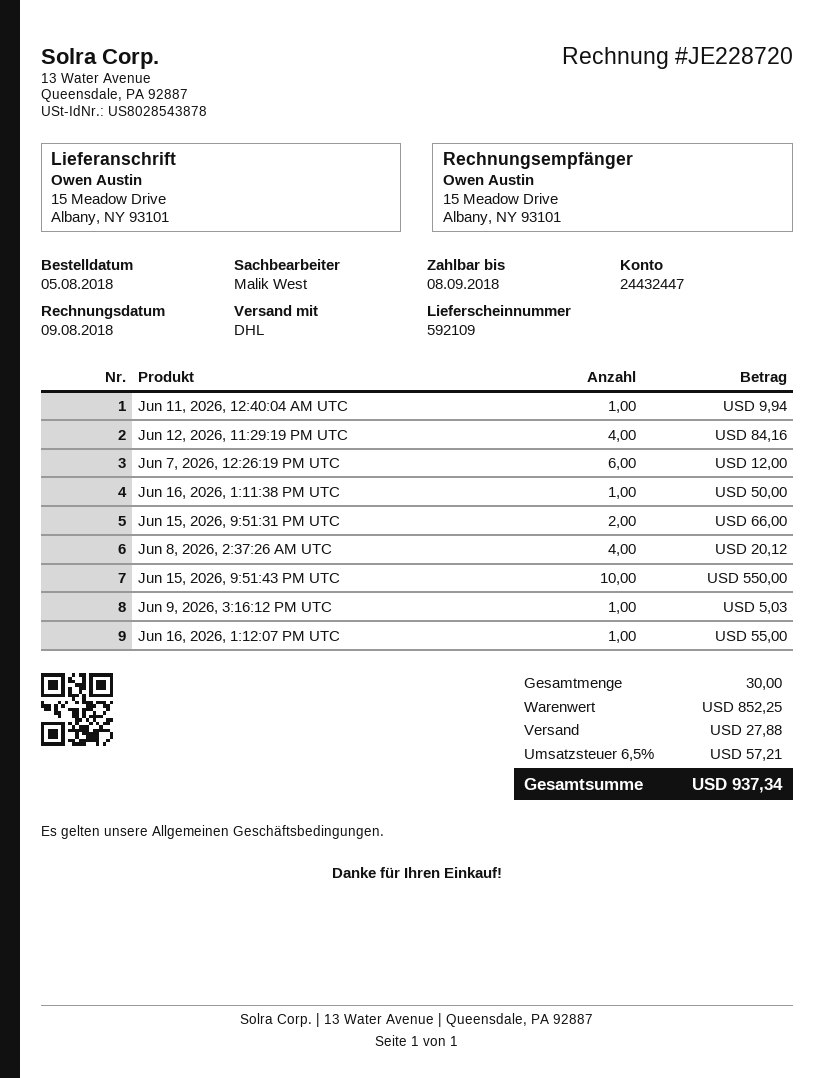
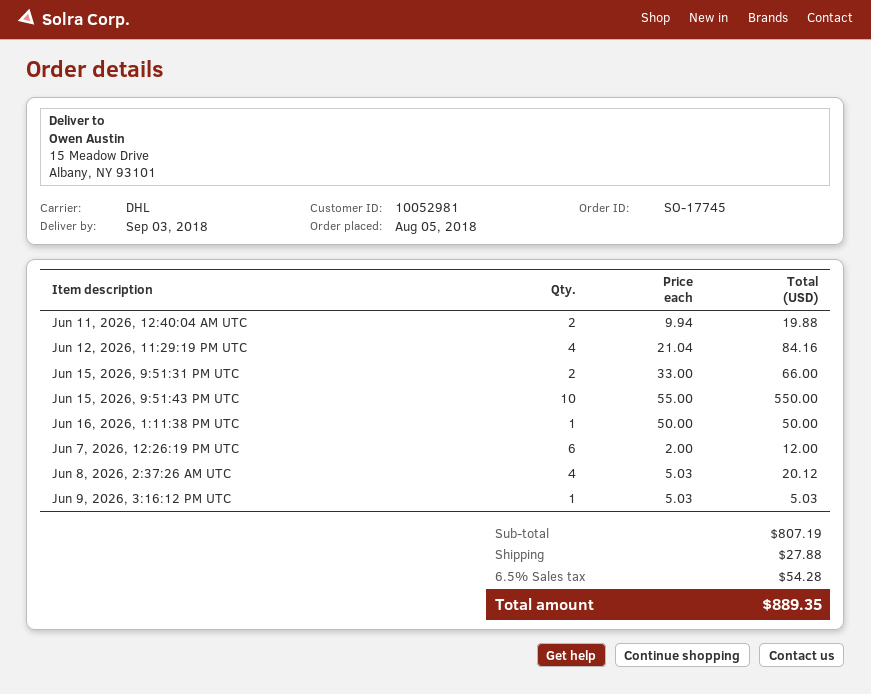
Jun 11, 2026, 12:40:04 AM UTC: 1 for 9.94 -> 2 for 19.88
Jun 16, 2026, 1:12:07 PM UTC: 1 for 55.00 -> none
subtotal: 852.25 -> 807.19
tax: 6.5% = 57.21 -> 6.5% = 54.28
total: 937.34 -> 889.35

